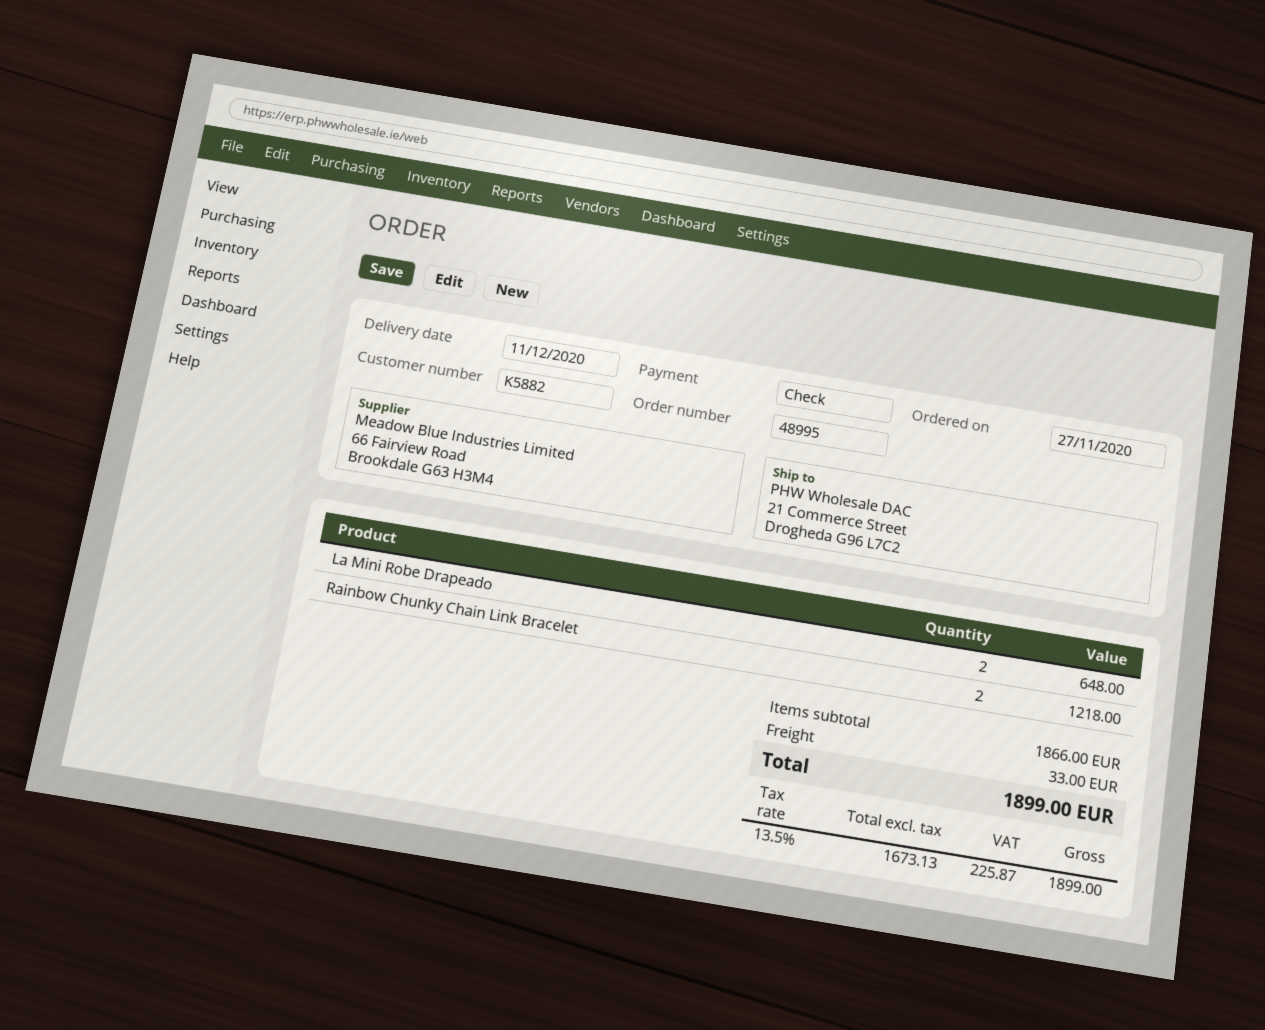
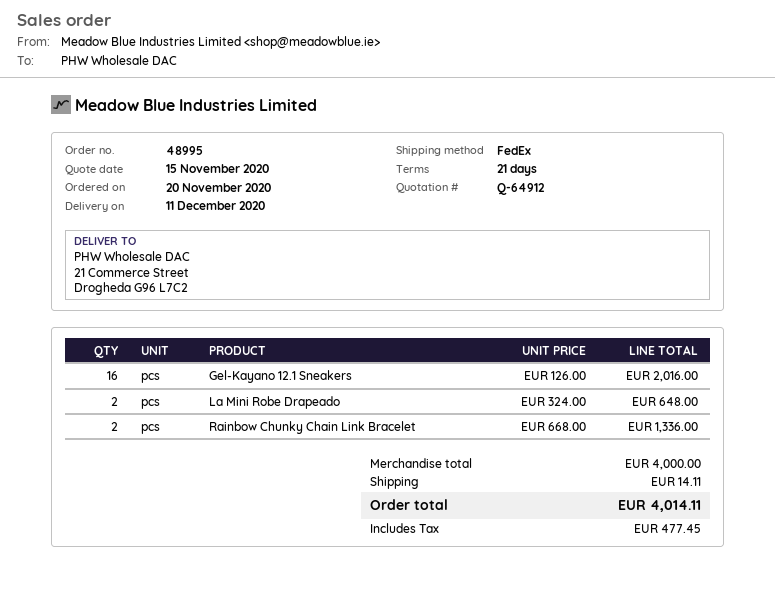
order date: 2020-11-27 -> 2020-11-20
Rainbow Chunky Chain Link Bracelet: 2 for 1218.00 -> 2 for 1336.00
Gel-Kayano 12.1 Sneakers: none -> 16 for 2016.00
subtotal: 1866.00 -> 4000.00
shipping: 33.00 -> 14.11
tax: 225.87 -> 477.45
total: 1899.00 -> 4014.11

